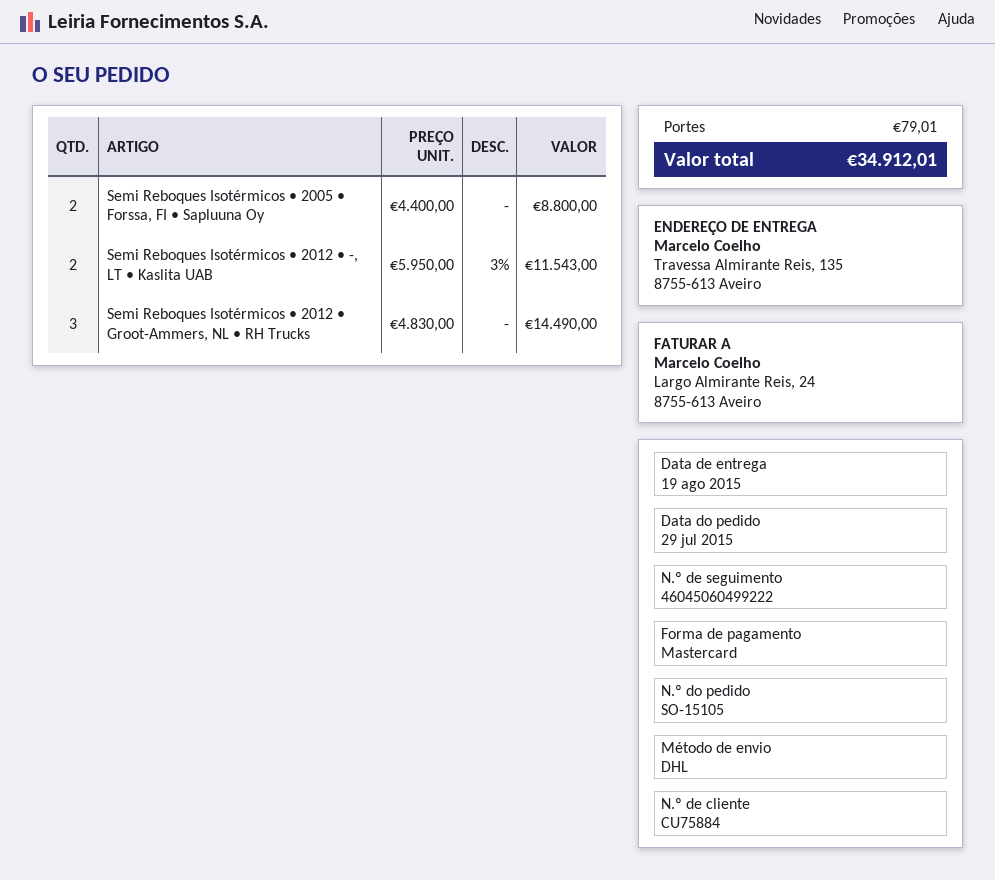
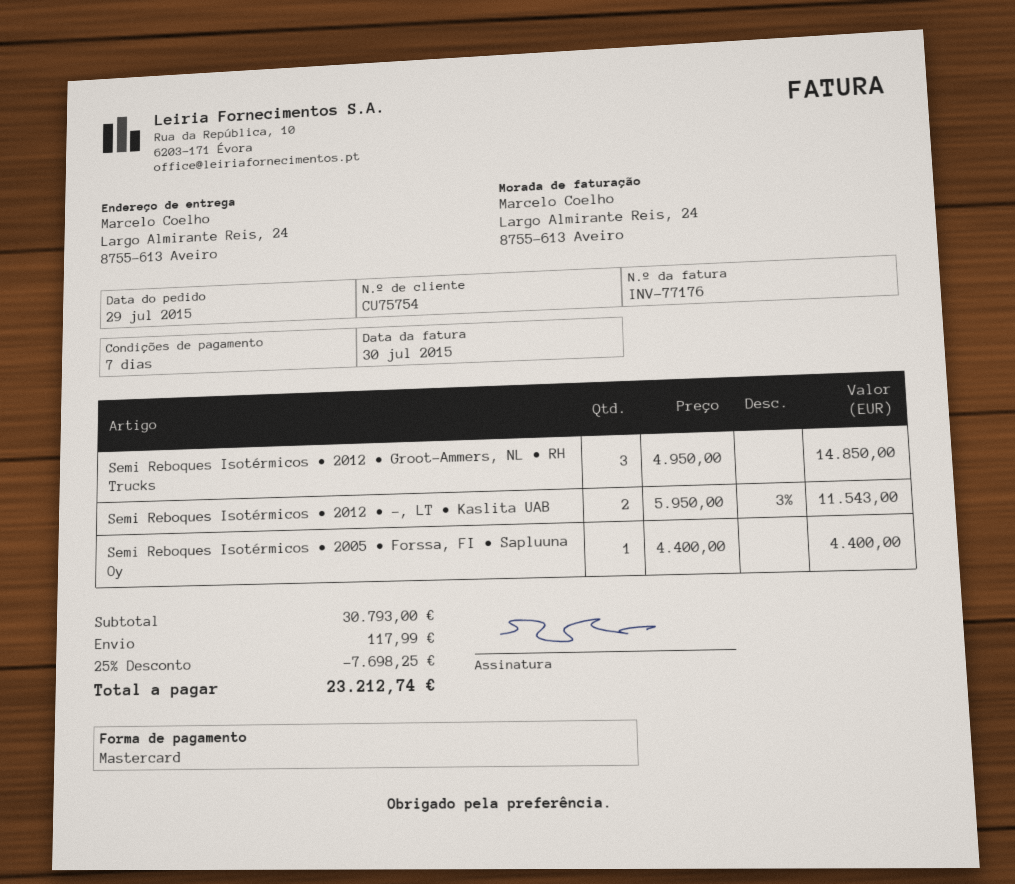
customer number: CU75884 -> CU75754
ship to: Travessa Almirante Reis, 135, 8755-613 Aveiro -> Largo Almirante Reis, 24, 8755-613 Aveiro
Semi Reboques Isotérmicos • 2005 • Forssa, FI • Sapluuna Oy: 2 x 4400.00 = 8800.00 -> 1 x 4400.00 = 4400.00
Semi Reboques Isotérmicos • 2012 • Groot-Ammers, NL • RH Trucks: 3 x 4830.00 = 14490.00 -> 3 x 4950.00 = 14850.00
discount: none -> 25% = 7698.25
shipping: 79.01 -> 117.99
total: 34912.01 -> 23212.74

